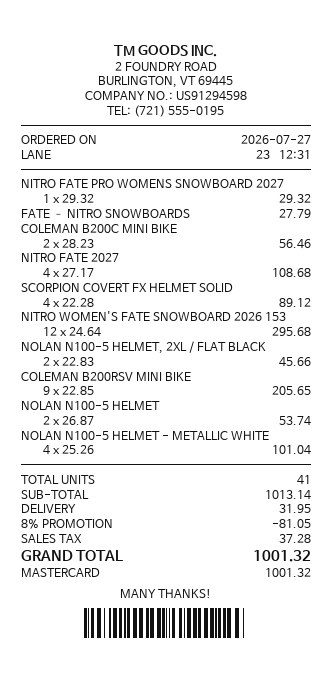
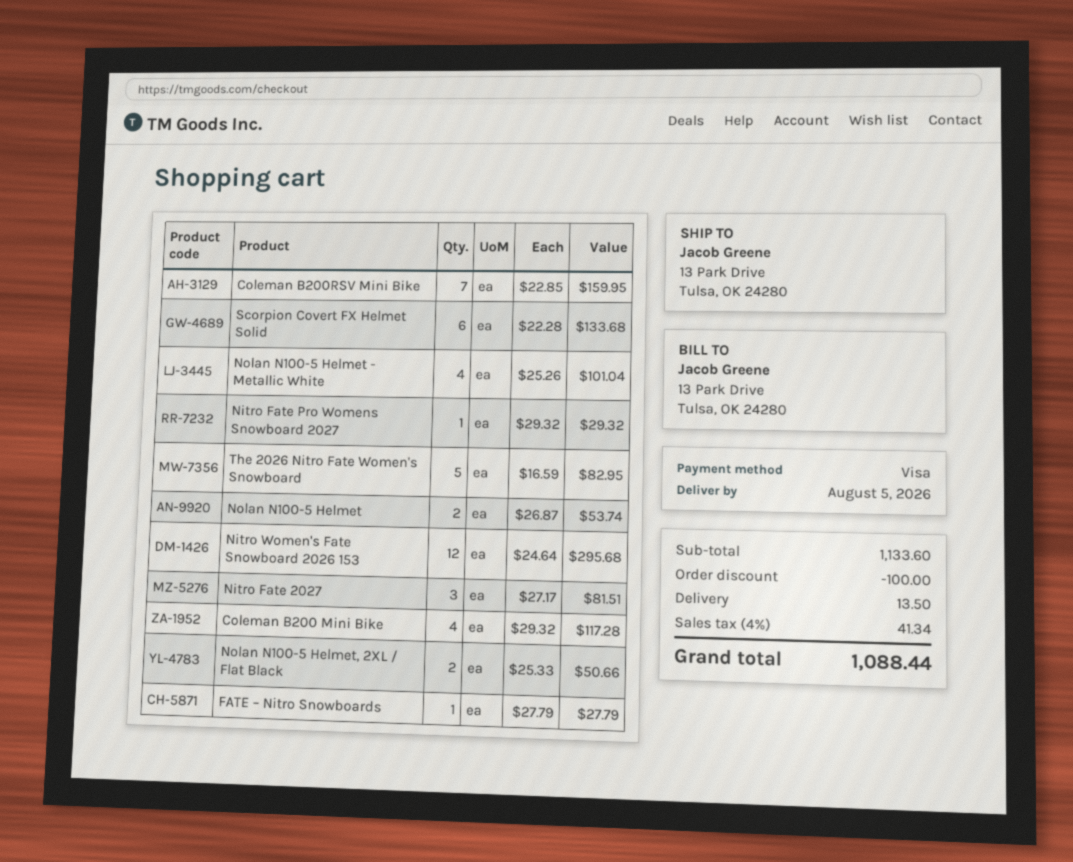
payment method: Mastercard -> Visa
COLEMAN B200C MINI BIKE: 2 x 28.23 = 56.46 -> none
NITRO FATE 2027: 4 x 27.17 = 108.68 -> 3 x 27.17 = 81.51
SCORPION COVERT FX HELMET SOLID: 4 x 22.28 = 89.12 -> 6 x 22.28 = 133.68
NOLAN N100-5 HELMET, 2XL / FLAT BLACK: 2 x 22.83 = 45.66 -> 2 x 25.33 = 50.66
COLEMAN B200RSV MINI BIKE: 9 x 22.85 = 205.65 -> 7 x 22.85 = 159.95
The 2026 Nitro Fate Women's Snowboard: none -> 5 x 16.59 = 82.95
Coleman B200 Mini Bike: none -> 4 x 29.32 = 117.28
subtotal: 1013.14 -> 1133.60
discount: 81.05 -> 100.00
shipping: 31.95 -> 13.50
tax: 37.28 -> 41.34
total: 1001.32 -> 1088.44

